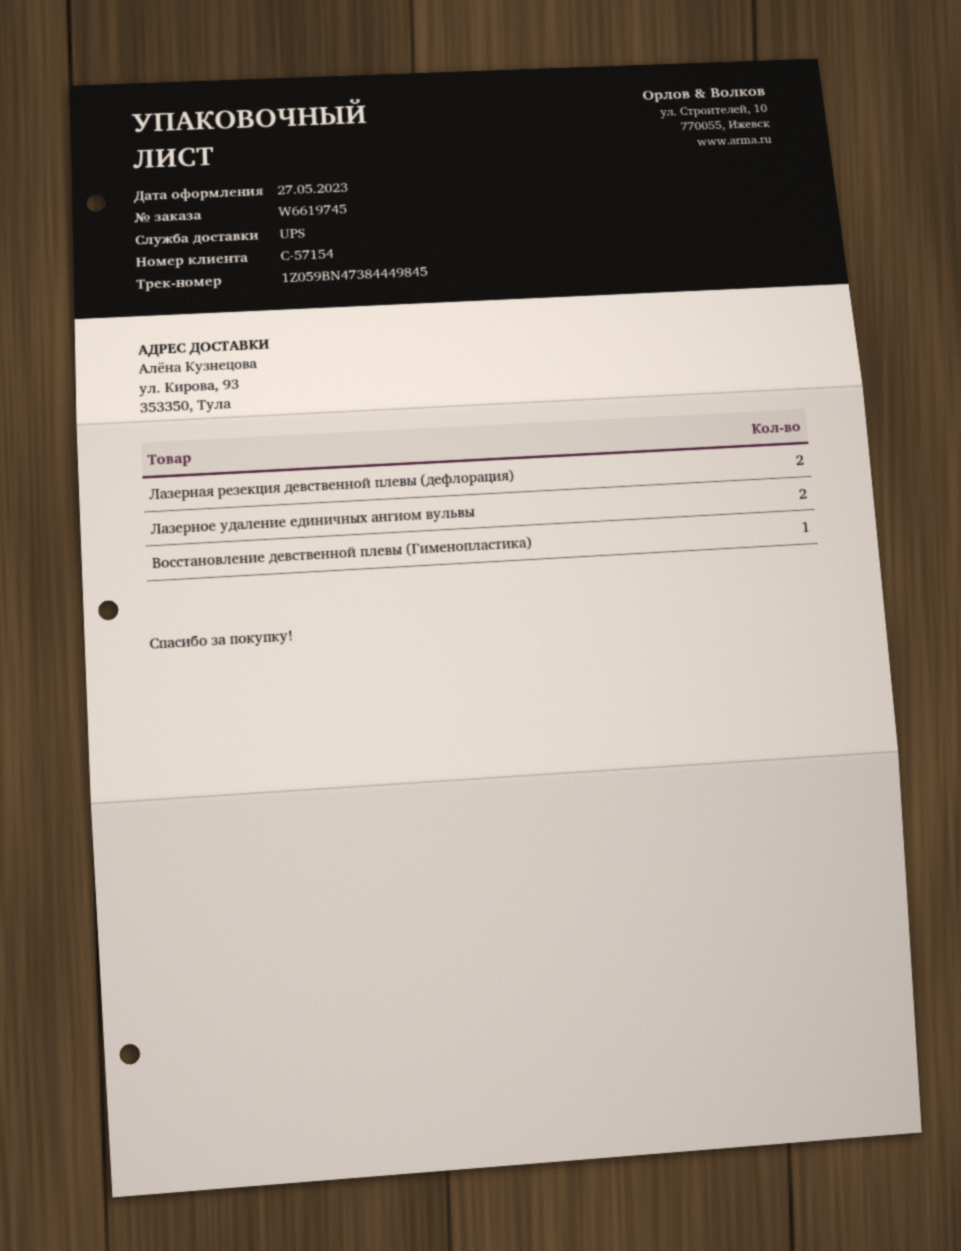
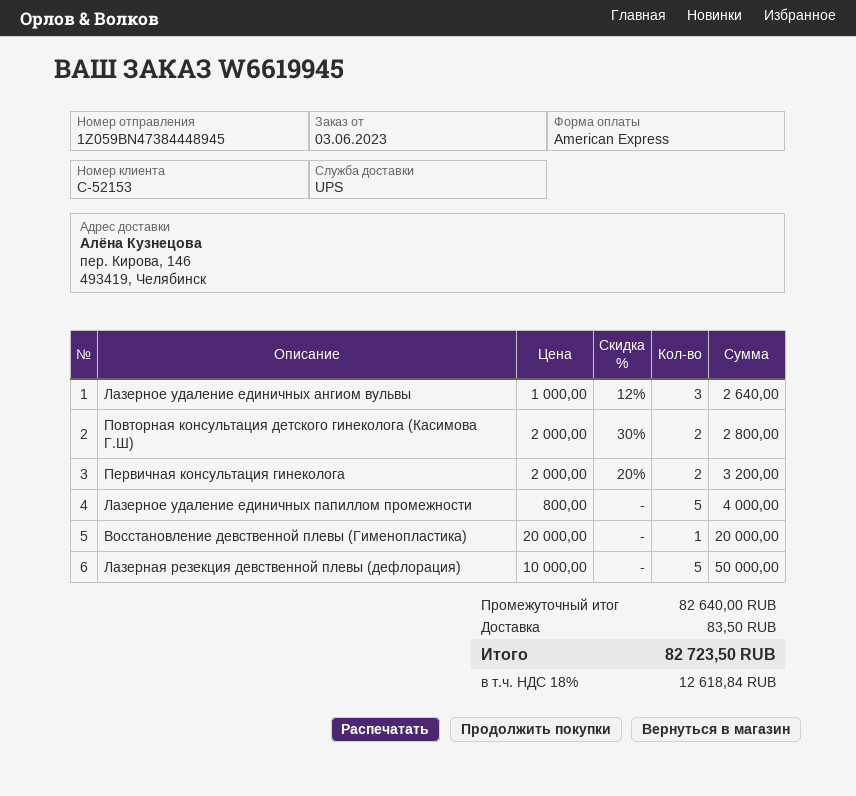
order number: W6619745 -> W6619945
order date: 2023-05-27 -> 2023-06-03
customer number: C-57154 -> C-52153
tracking number: 1Z059BN47384449845 -> 1Z059BN47384448945
ship to: ул. Кирова, 93, 353350, Тула -> пер. Кирова, 146, 493419, Челябинск
Лазерная резекция девственной плевы (дефлорация): 2 -> 5
Лазерное удаление единичных ангиом вульвы: 2 -> 3
Повторная консультация детского гинеколога (Касимова Г.Ш): none -> 2
Первичная консультация гинеколога: none -> 2
Лазерное удаление единичных папиллом промежности: none -> 5

